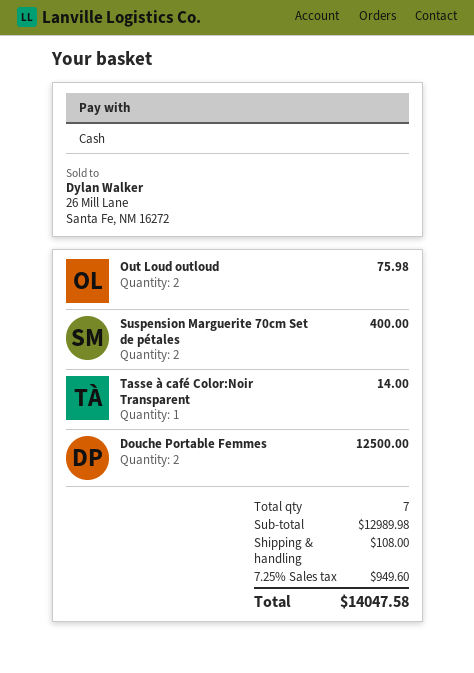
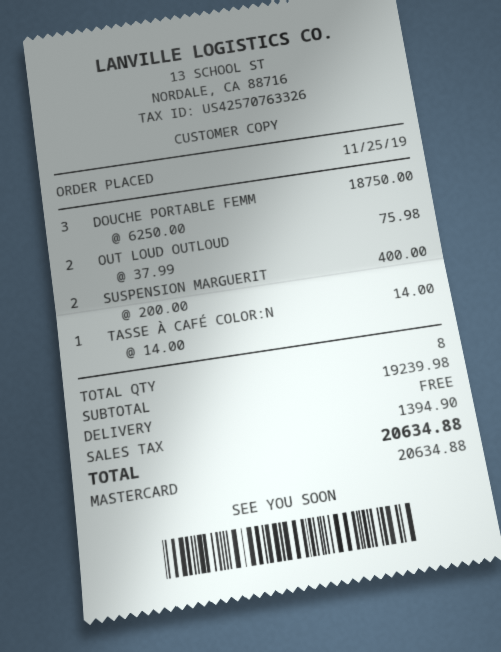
payment method: cash -> Mastercard
Douche Portable Femmes: 2 for 12500.00 -> 3 for 18750.00
total quantity: 7 -> 8
subtotal: 12989.98 -> 19239.98
shipping: 108.00 -> 0.00
tax: 949.60 -> 1394.90
total: 14047.58 -> 20634.88

